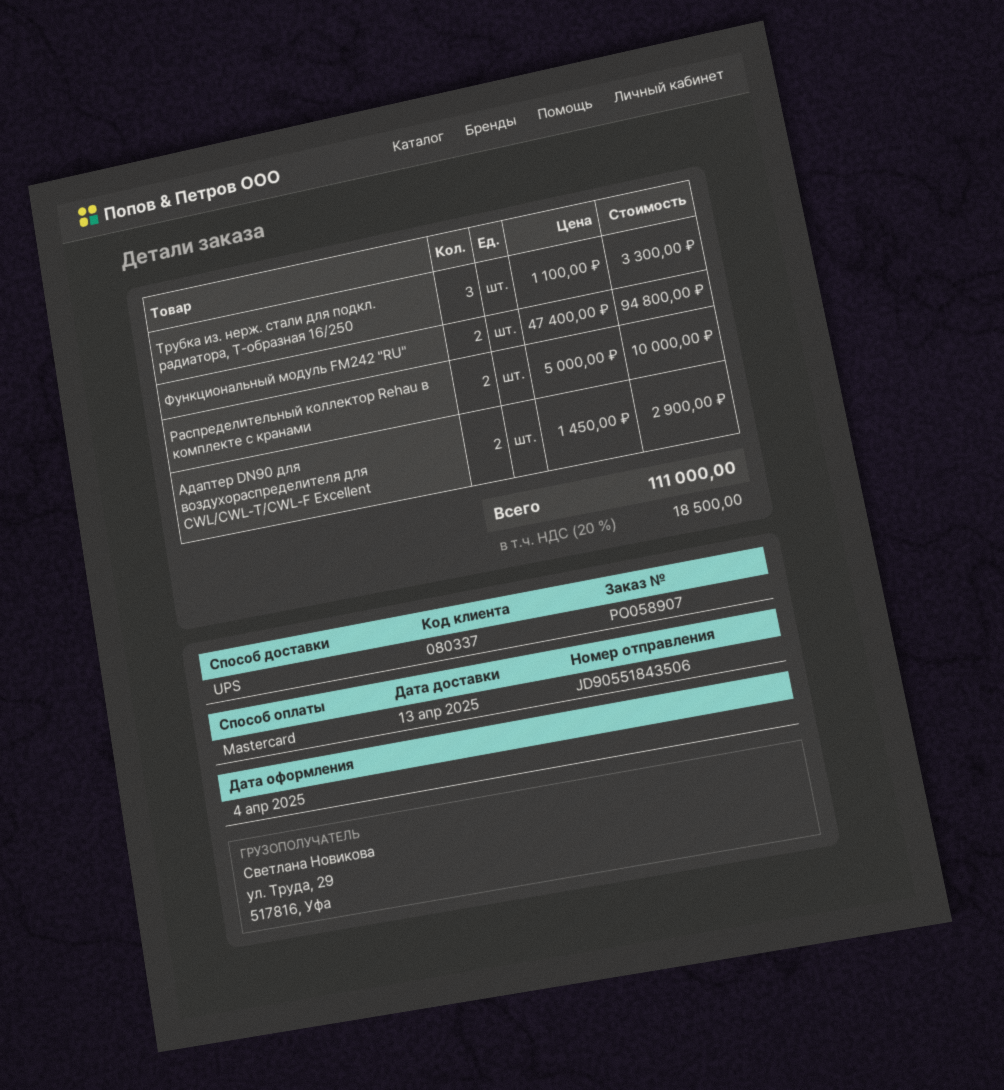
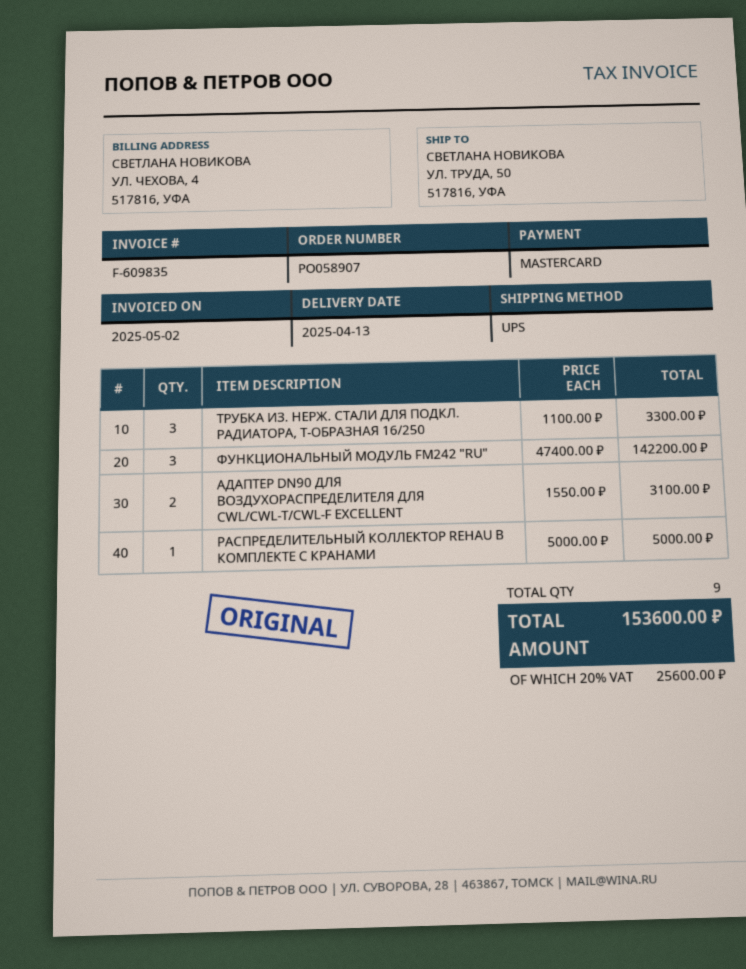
ship to: ул. Труда, 29, 517816, Уфа -> УЛ. ТРУДА, 50, 517816, УФА
Функциональный модуль FM242 "RU": 2 x 47400.00 = 94800.00 -> 3 x 47400.00 = 142200.00
Распределительный коллектор Rehau в комплекте с кранами: 2 x 5000.00 = 10000.00 -> 1 x 5000.00 = 5000.00
Адаптер DN90 для воздухораспределителя для CWL/CWL-T/CWL-F Excellent: 2 x 1450.00 = 2900.00 -> 2 x 1550.00 = 3100.00
tax: 20% = 18500.00 -> 20% = 25600.00
total: 111000.00 -> 153600.00

